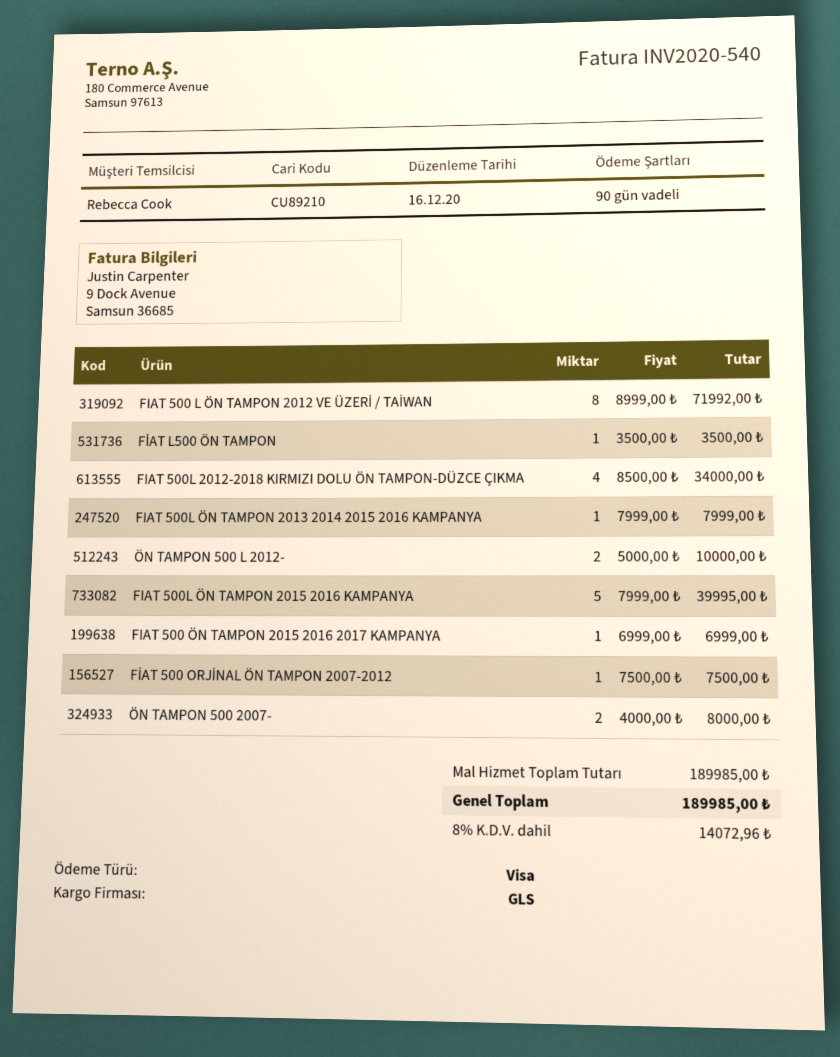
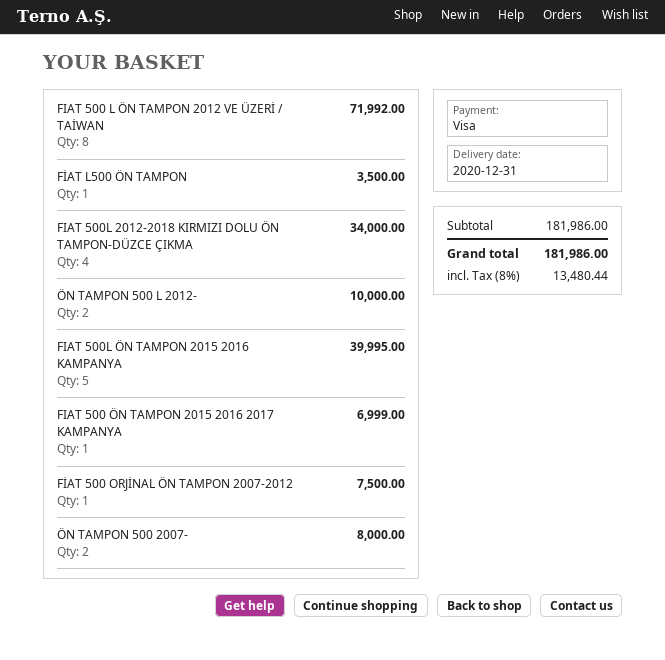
FIAT 500L ÖN TAMPON 2013 2014 2015 2016 KAMPANYA: 1 for 7999.00 -> none
subtotal: 189985.00 -> 181986.00
tax: 8% = 14072.96 -> 8% = 13480.44
total: 189985.00 -> 181986.00

